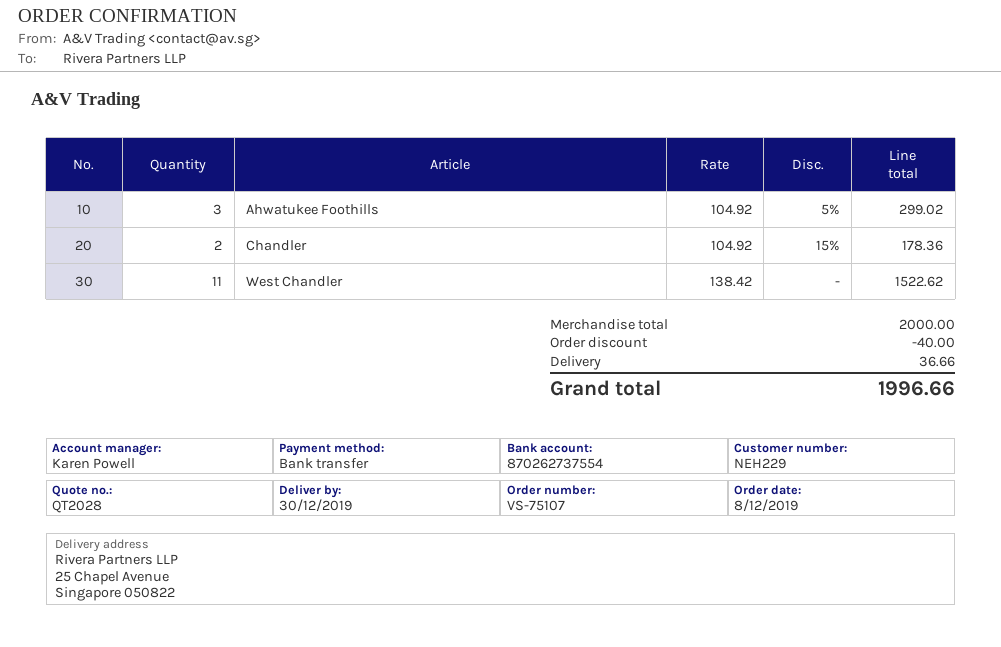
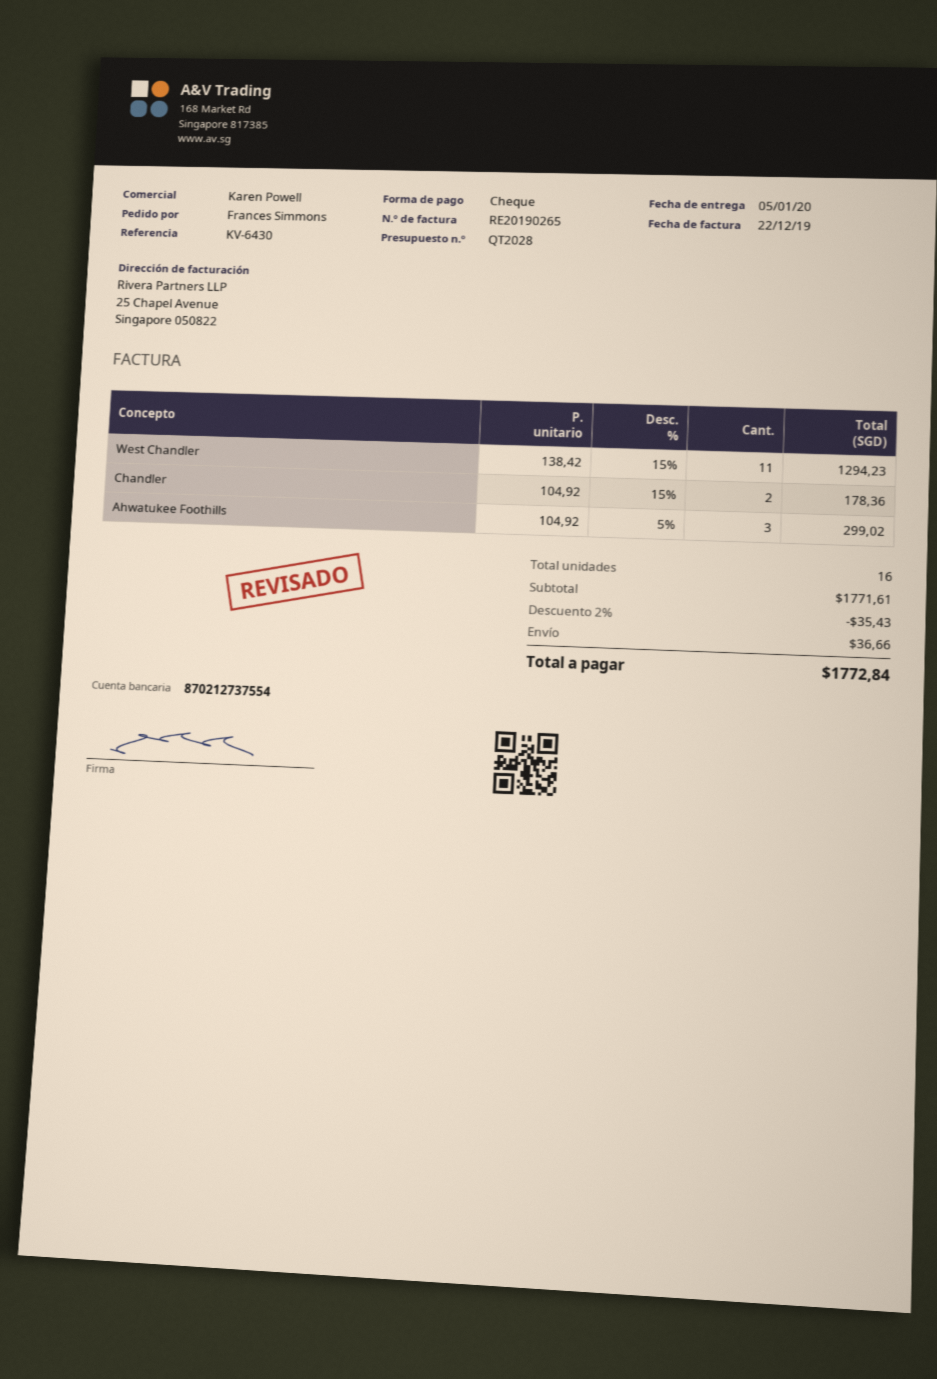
delivery date: 2019-12-30 -> 2020-01-05
payment method: bank transfer -> cheque
bank account: 870262737554 -> 870212737554
West Chandler: 11 x 138.42 = 1522.62 -> 11 x 138.42 - 15% = 1294.23
subtotal: 2000.00 -> 1771.61
discount: 40.00 -> 35.43
total: 1996.66 -> 1772.84

